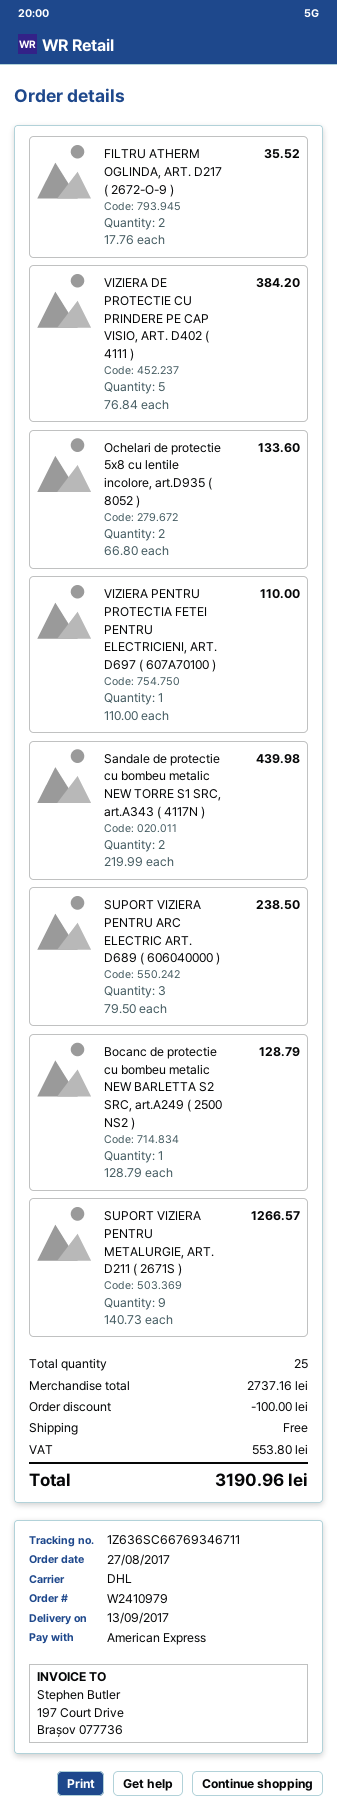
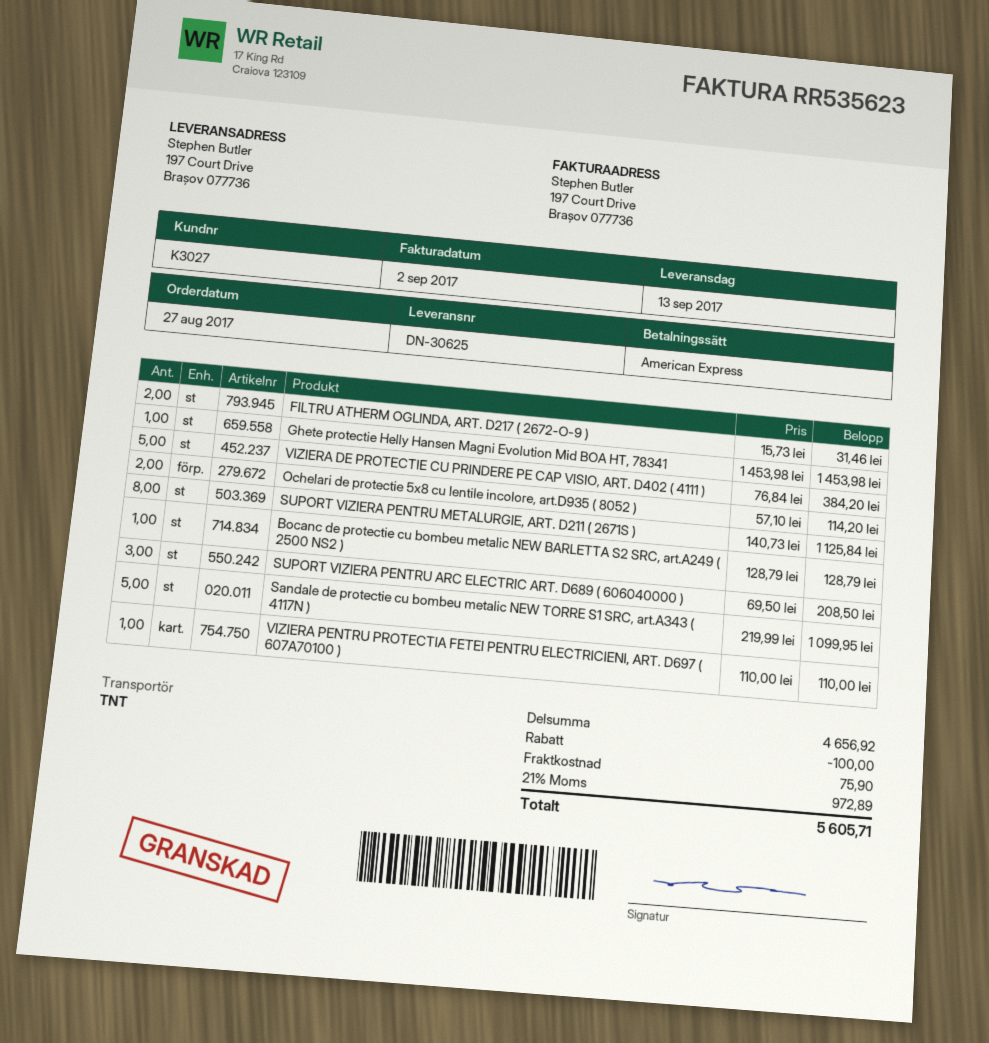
shipping method: DHL -> TNT
FILTRU ATHERM OGLINDA, ART. D217 ( 2672-O-9 ): 2 x 17.76 = 35.52 -> 2 x 15.73 = 31.46
Ochelari de protectie 5x8 cu lentile incolore, art.D935 ( 8052 ): 2 x 66.80 = 133.60 -> 2 x 57.10 = 114.20
Sandale de protectie cu bombeu metalic NEW TORRE S1 SRC, art.A343 ( 4117N ): 2 x 219.99 = 439.98 -> 5 x 219.99 = 1099.95
SUPORT VIZIERA PENTRU ARC ELECTRIC ART. D689 ( 606040000 ): 3 x 79.50 = 238.50 -> 3 x 69.50 = 208.50
SUPORT VIZIERA PENTRU METALURGIE, ART. D211 ( 2671S ): 9 x 140.73 = 1266.57 -> 8 x 140.73 = 1125.84
Ghete protectie Helly Hansen Magni Evolution Mid BOA HT, 78341: none -> 1 x 1453.98 = 1453.98
subtotal: 2737.16 -> 4656.92
shipping: 0.00 -> 75.90
tax: 553.80 -> 972.89
total: 3190.96 -> 5605.71

